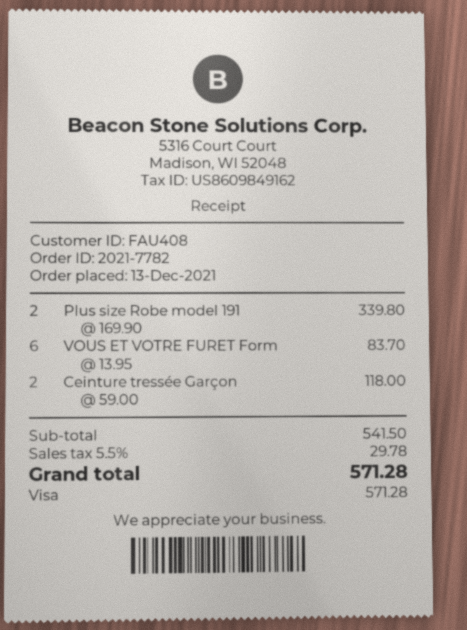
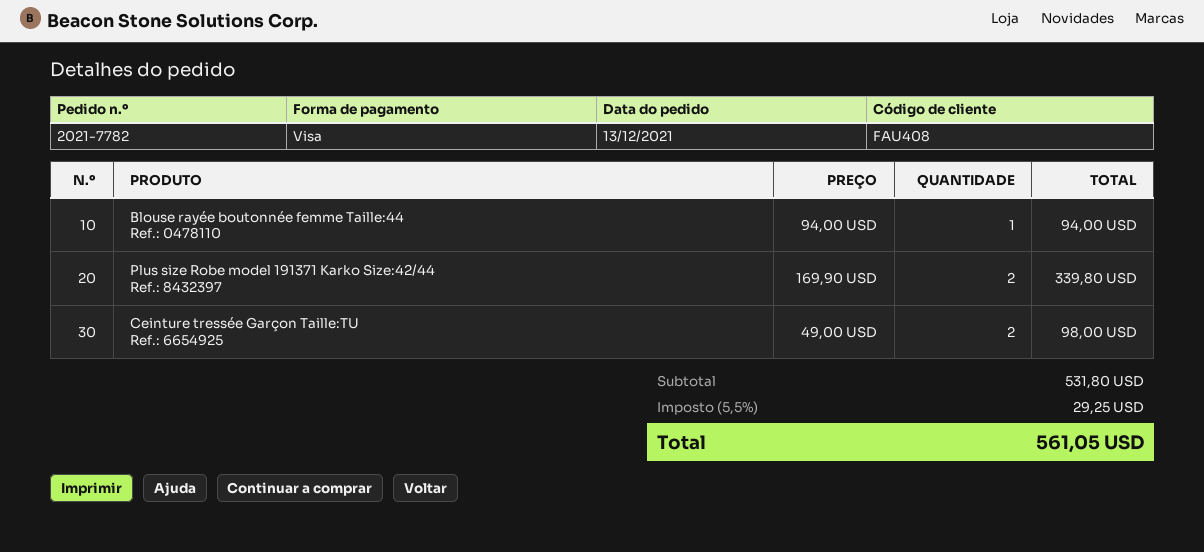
VOUS ET VOTRE FURET Form: 6 x 13.95 = 83.70 -> none
Ceinture tressée Garçon: 2 x 59.00 = 118.00 -> 2 x 49.00 = 98.00
Blouse rayée boutonnée femme Taille:44: none -> 1 x 94.00 = 94.00
subtotal: 541.50 -> 531.80
tax: 5.5% = 29.78 -> 5.5% = 29.25
total: 571.28 -> 561.05

